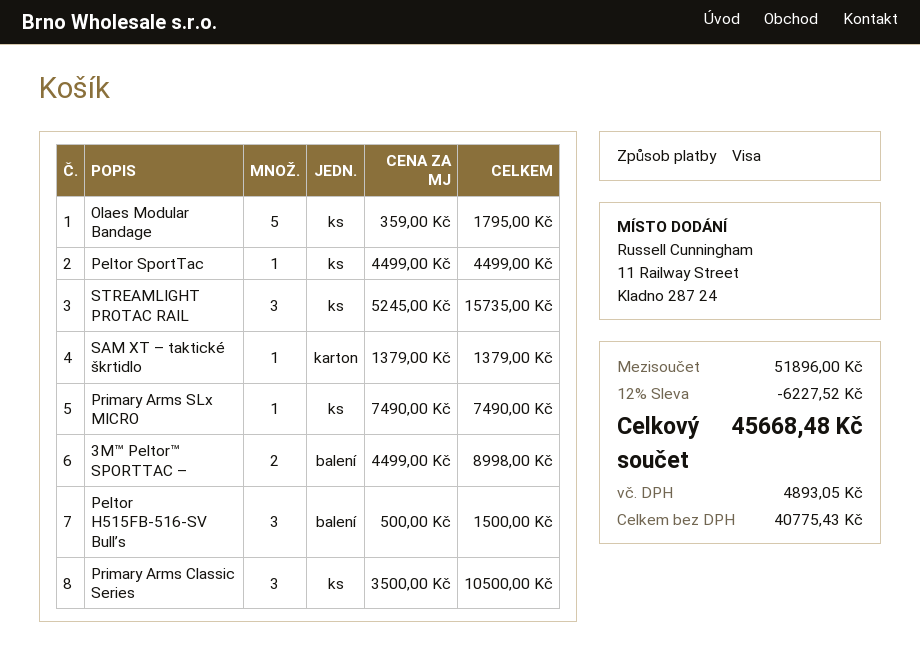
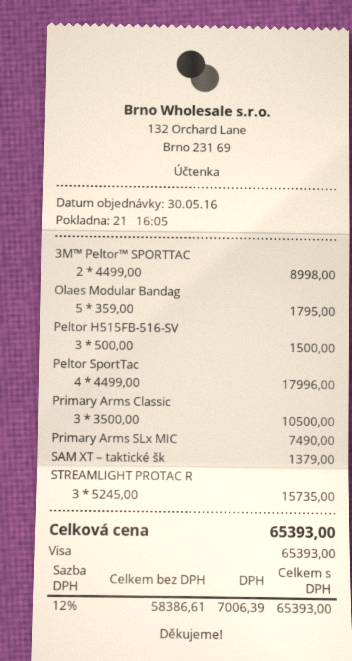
Peltor SportTac: 1 x 4499.00 = 4499.00 -> 4 x 4499.00 = 17996.00
discount: 12% = 6227.52 -> none
net: 40775.43 -> 58386.61
tax: 4893.05 -> 7006.39
total: 45668.48 -> 65393.00

